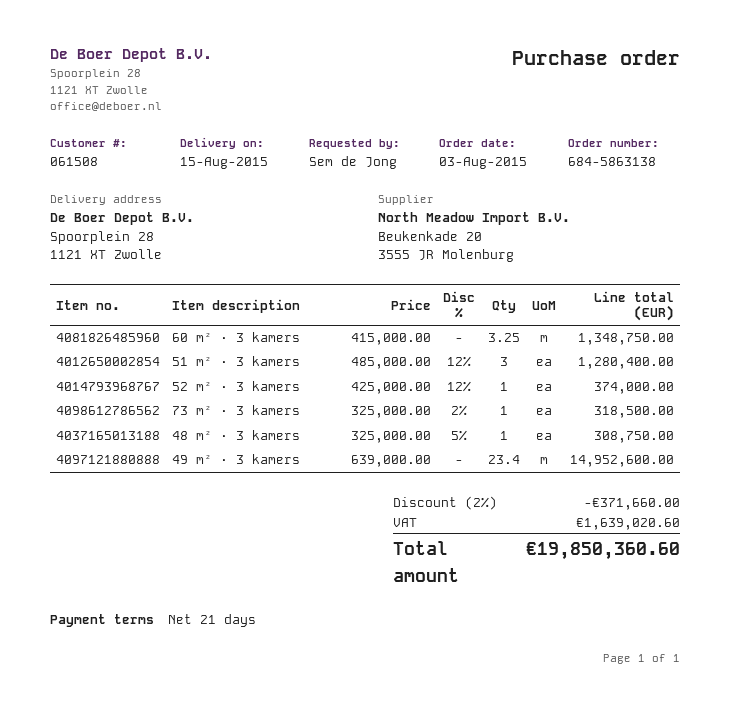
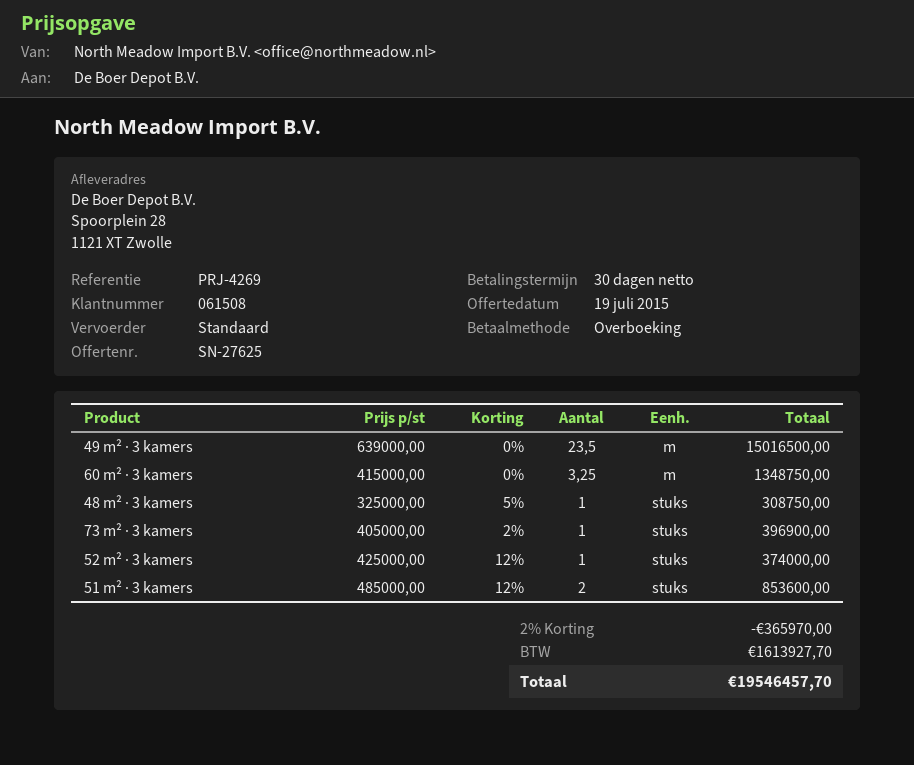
payment terms: 21 days -> 30 days
51 m² · 3 kamers: 3 x 485000.00 - 12% = 1280400.00 -> 2 x 485000.00 - 12% = 853600.00
73 m² · 3 kamers: 1 x 325000.00 - 2% = 318500.00 -> 1 x 405000.00 - 2% = 396900.00
49 m² · 3 kamers: 23.4 x 639000.00 = 14952600.00 -> 23.5 x 639000.00 = 15016500.00
discount: 2% = 371660.00 -> 2% = 365970.00
tax: 1639020.60 -> 1613927.70
total: 19850360.60 -> 19546457.70

